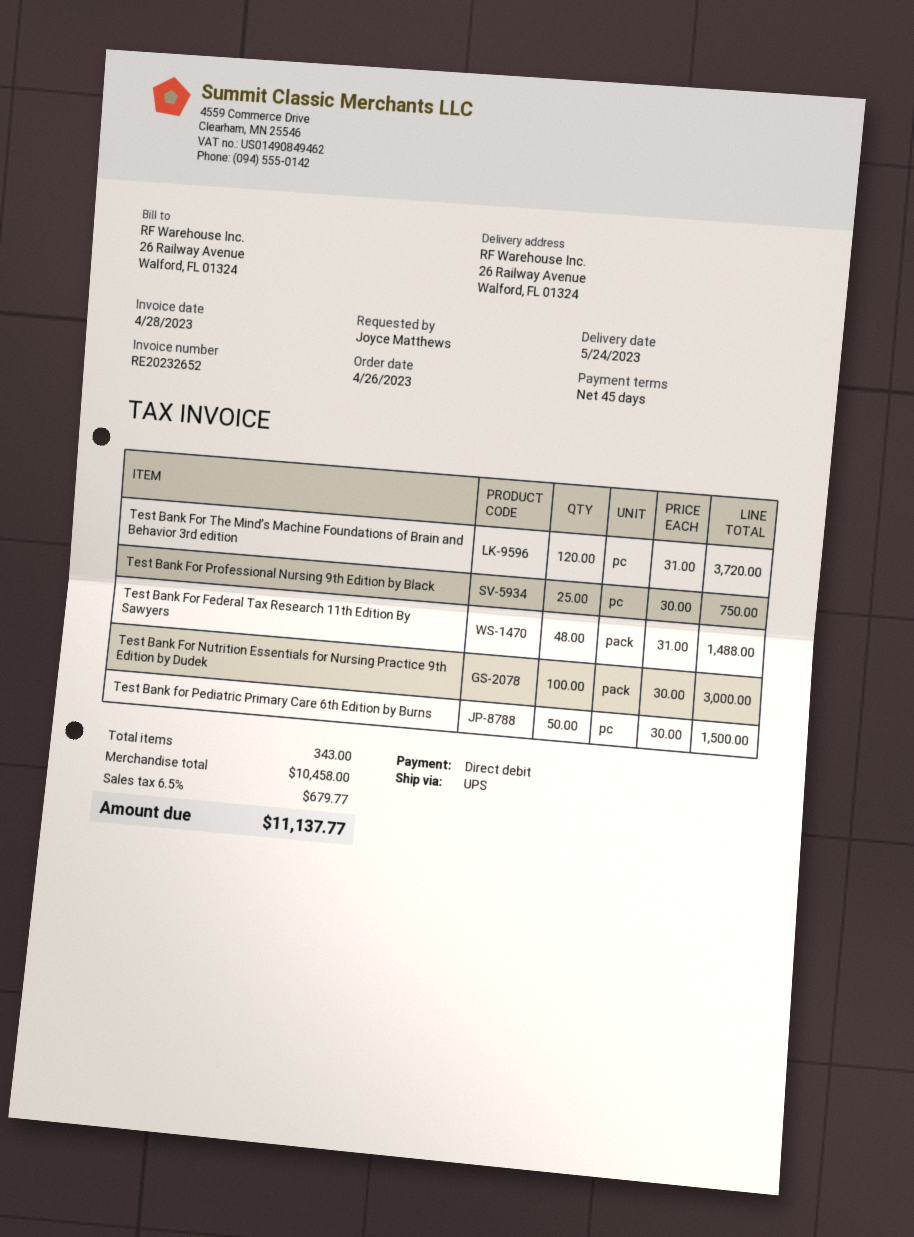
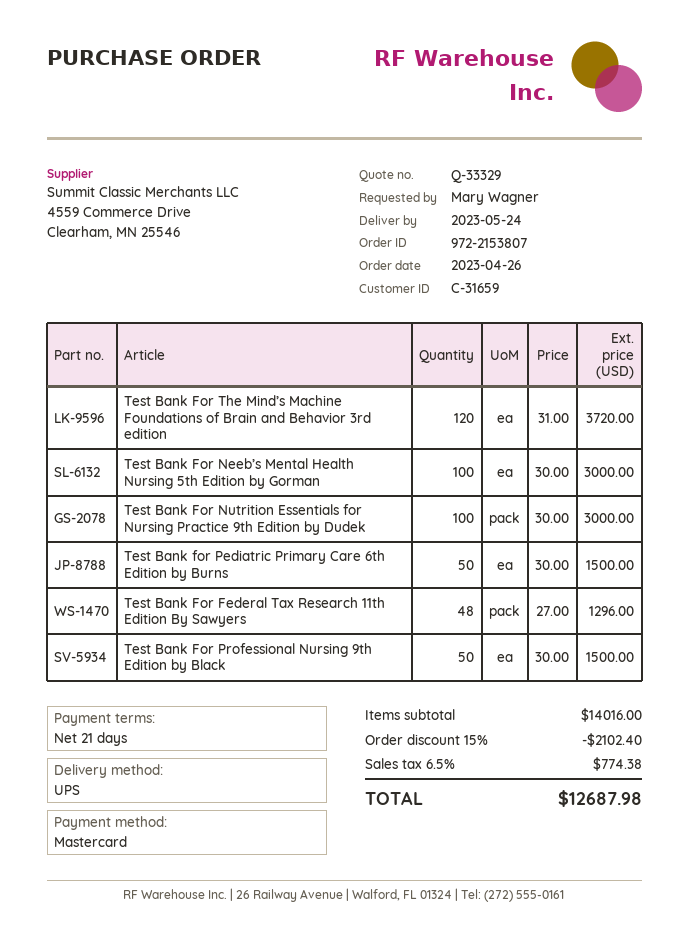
payment terms: 45 days -> 21 days
ordered by: Joyce Matthews -> Mary Wagner
payment method: direct debit -> Mastercard
Test Bank For Professional Nursing 9th Edition by Black: 25 x 30.00 = 750.00 -> 50 x 30.00 = 1500.00
Test Bank For Federal Tax Research 11th Edition By Sawyers: 48 x 31.00 = 1488.00 -> 48 x 27.00 = 1296.00
Test Bank For Neeb’s Mental Health Nursing 5th Edition by Gorman: none -> 100 x 30.00 = 3000.00
subtotal: 10458.00 -> 14016.00
discount: none -> 15% = 2102.40
tax: 6.5% = 679.77 -> 6.5% = 774.38
total: 11137.77 -> 12687.98

